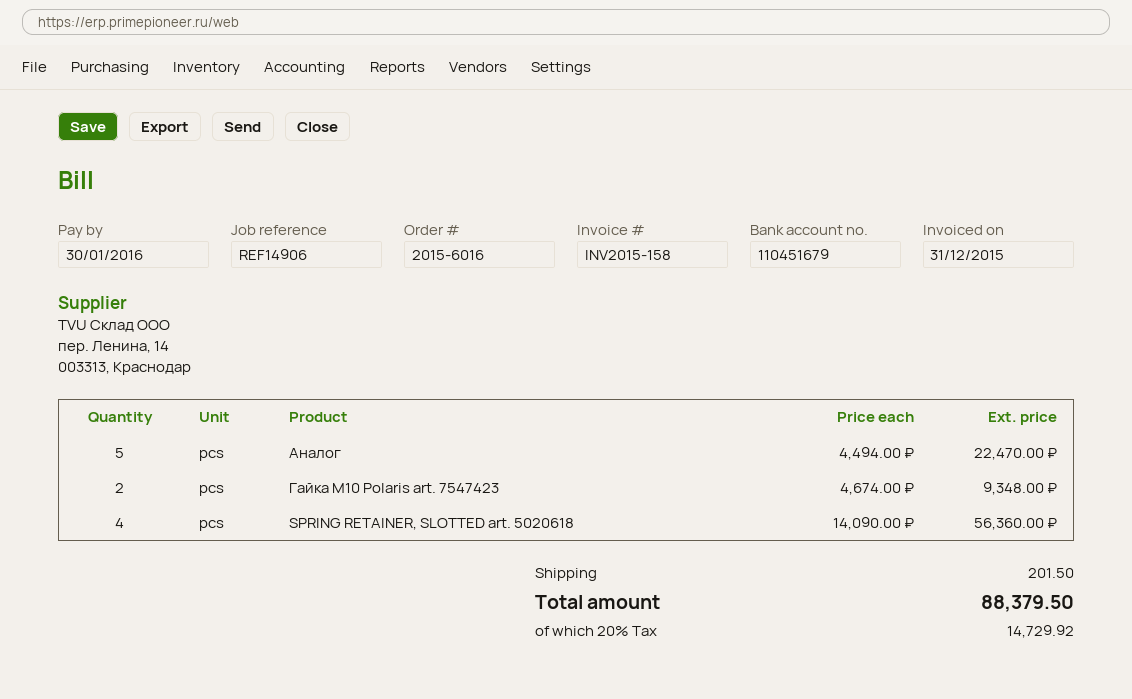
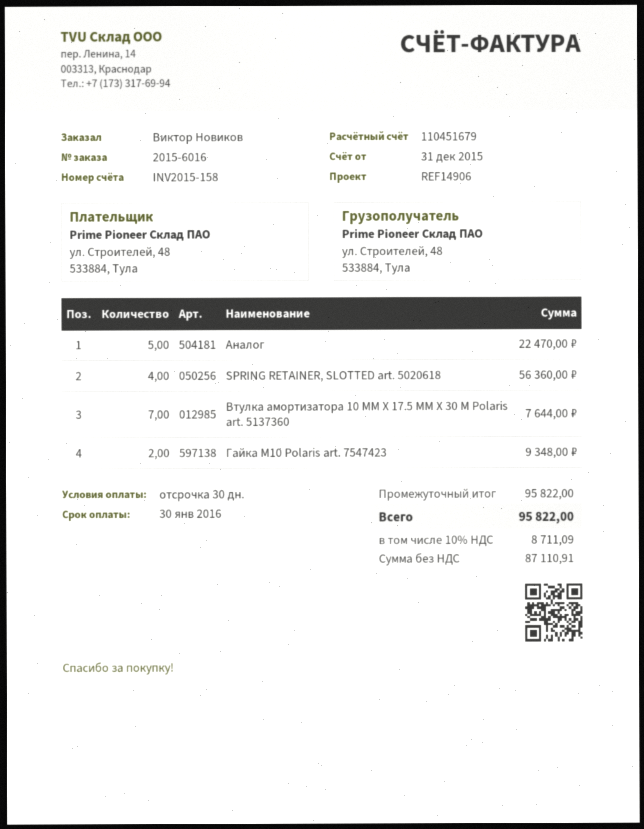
Втулка амортизатора 10 MM X 17.5 MM X 30 M Polaris art. 5137360: none -> 7 for 7644.00
shipping: 201.50 -> none
tax: 20% = 14729.92 -> 10% = 8711.09
total: 88379.50 -> 95822.00

